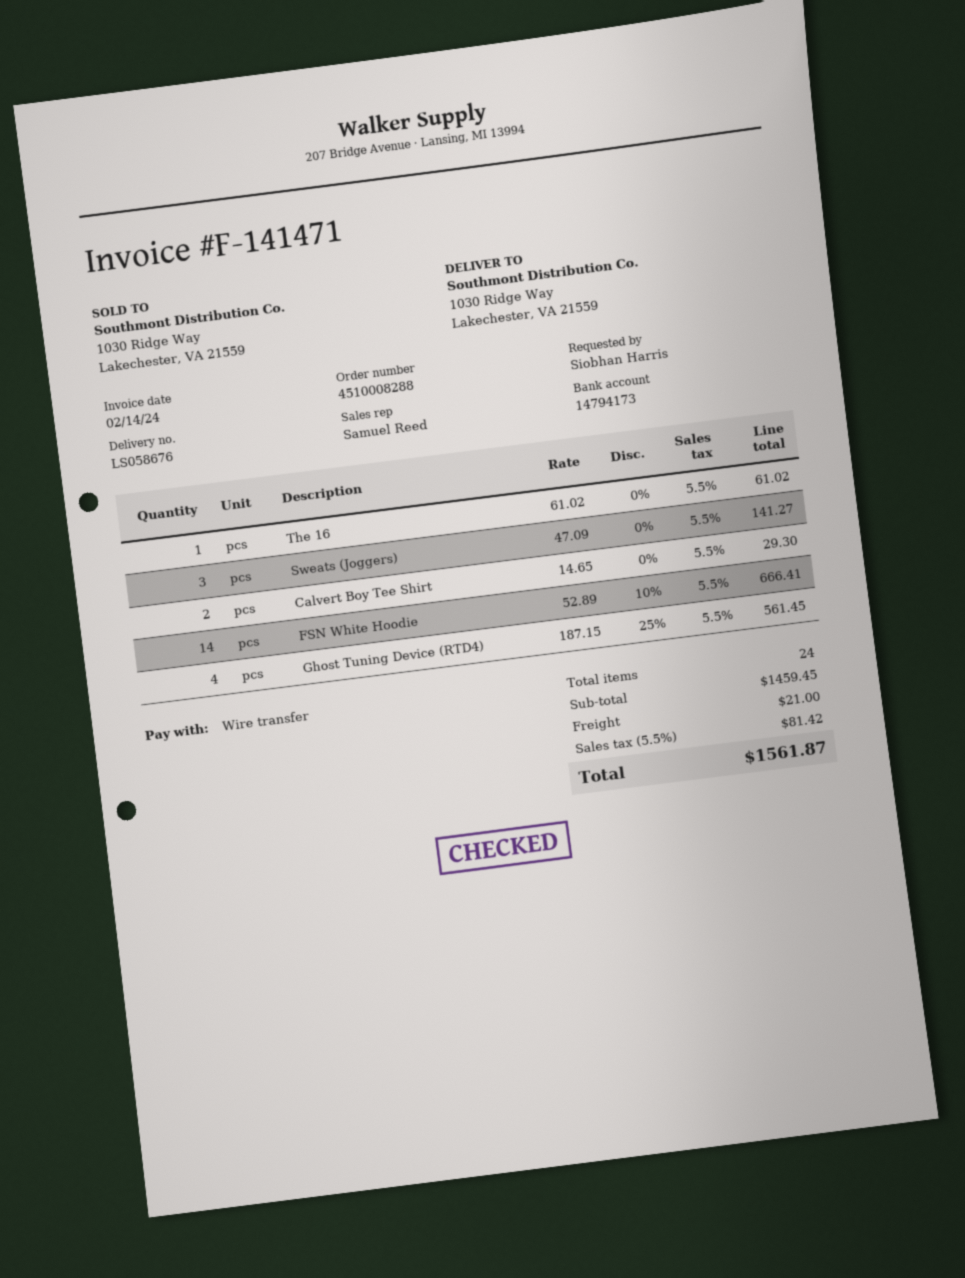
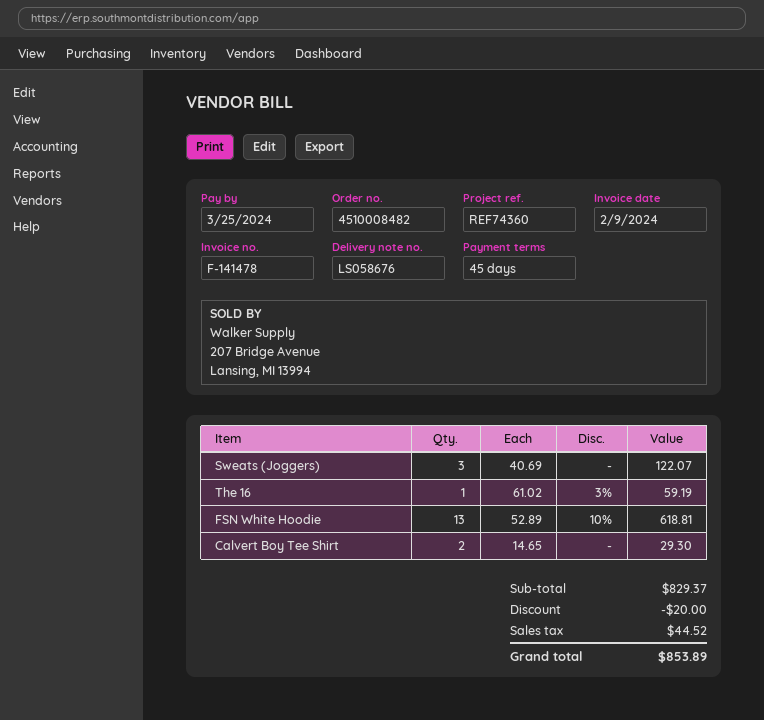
order number: 4510008288 -> 4510008482
invoice number: F-141471 -> F-141478
invoice date: 2024-02-14 -> 2024-02-09
The 16: 1 x 61.02 = 61.02 -> 1 x 61.02 - 3% = 59.19
Sweats (Joggers): 3 x 47.09 = 141.27 -> 3 x 40.69 = 122.07
FSN White Hoodie: 14 x 52.89 - 10% = 666.41 -> 13 x 52.89 - 10% = 618.81
Ghost Tuning Device (RTD4): 4 x 187.15 - 25% = 561.45 -> none
subtotal: 1459.45 -> 829.37
discount: none -> 20.00
shipping: 21.00 -> none
tax: 81.42 -> 44.52
total: 1561.87 -> 853.89

